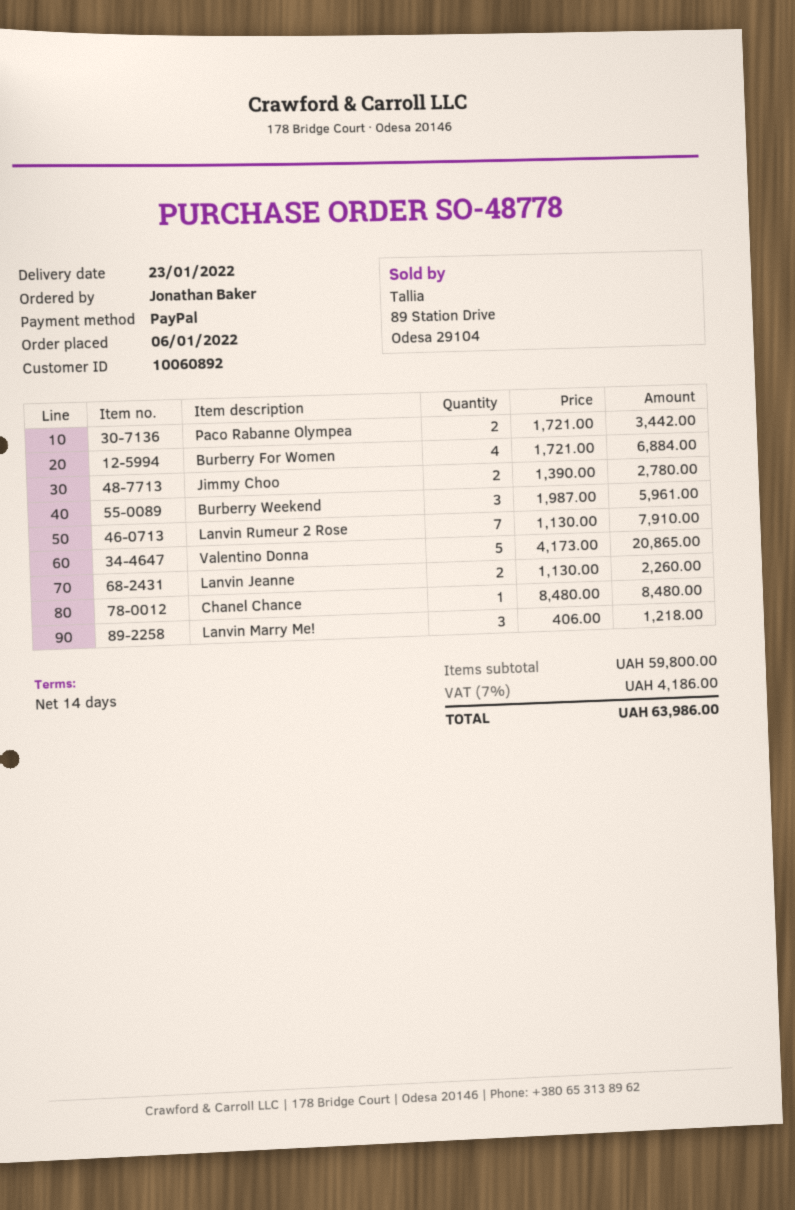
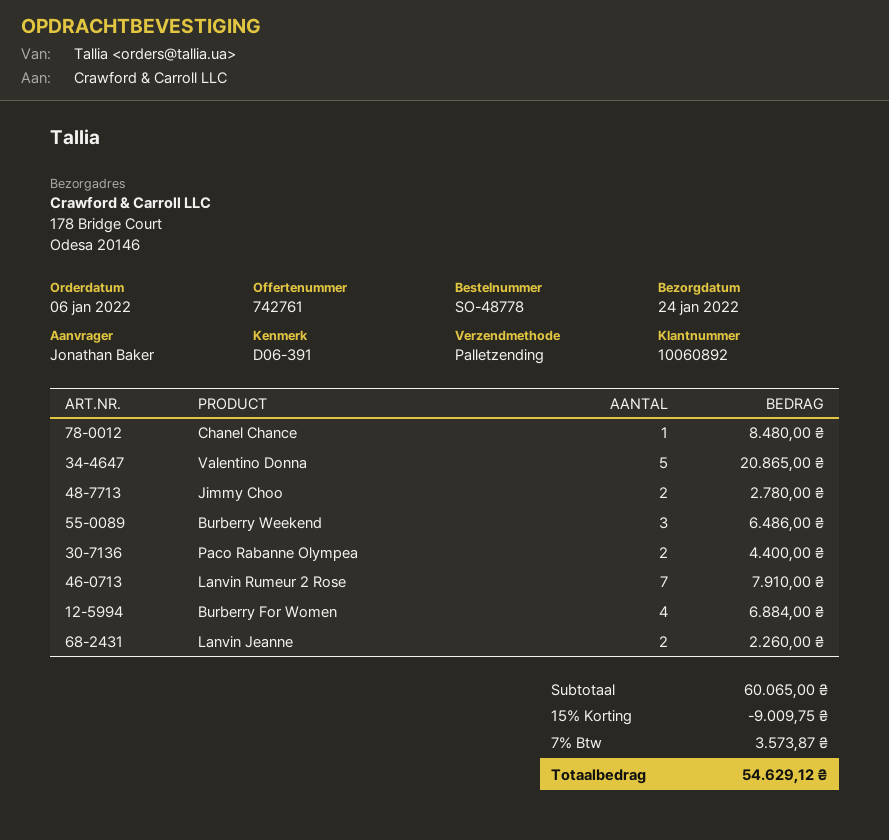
delivery date: 2022-01-23 -> 2022-01-24
Paco Rabanne Olympea: 2 for 3442.00 -> 2 for 4400.00
Burberry Weekend: 3 for 5961.00 -> 3 for 6486.00
Lanvin Marry Me!: 3 for 1218.00 -> none
subtotal: 59800.00 -> 60065.00
discount: none -> 15% = 9009.75
tax: 7% = 4186.00 -> 7% = 3573.87
total: 63986.00 -> 54629.12

